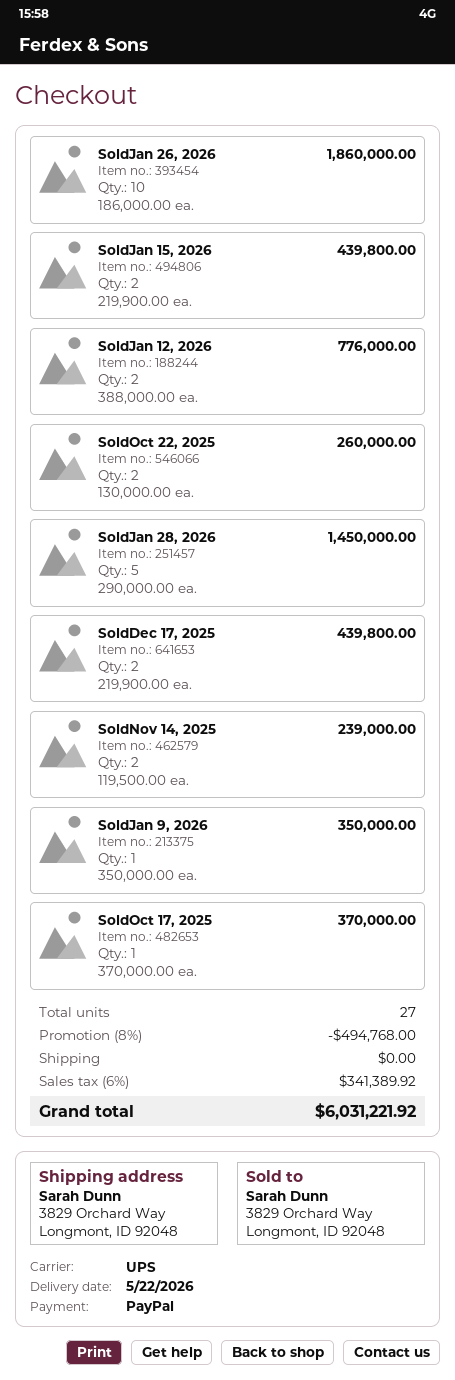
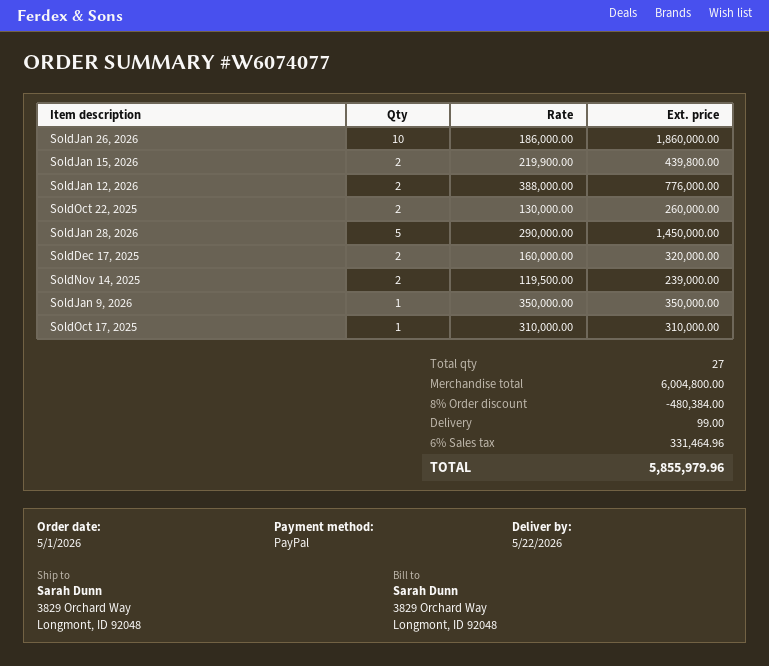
SoldDec 17, 2025: 2 x 219900.00 = 439800.00 -> 2 x 160000.00 = 320000.00
SoldOct 17, 2025: 1 x 370000.00 = 370000.00 -> 1 x 310000.00 = 310000.00
discount: 8% = 494768.00 -> 8% = 480384.00
shipping: 0.00 -> 99.00
tax: 6% = 341389.92 -> 6% = 331464.96
total: 6031221.92 -> 5855979.96

